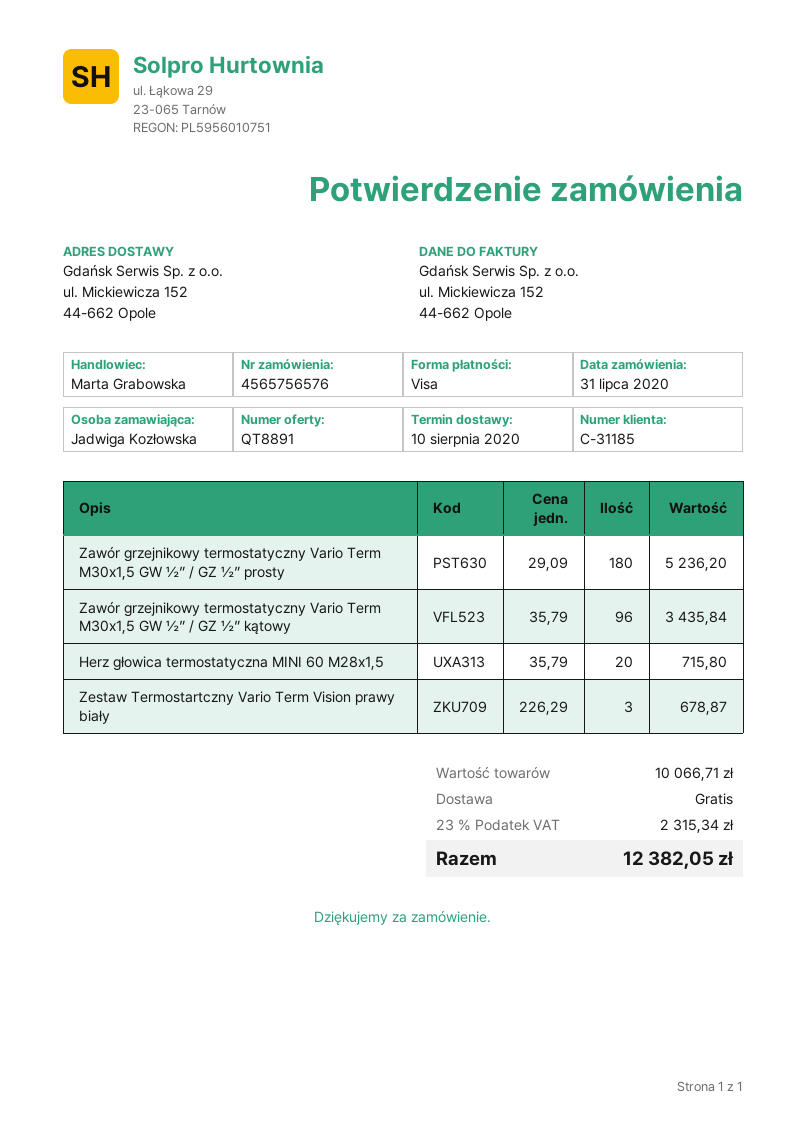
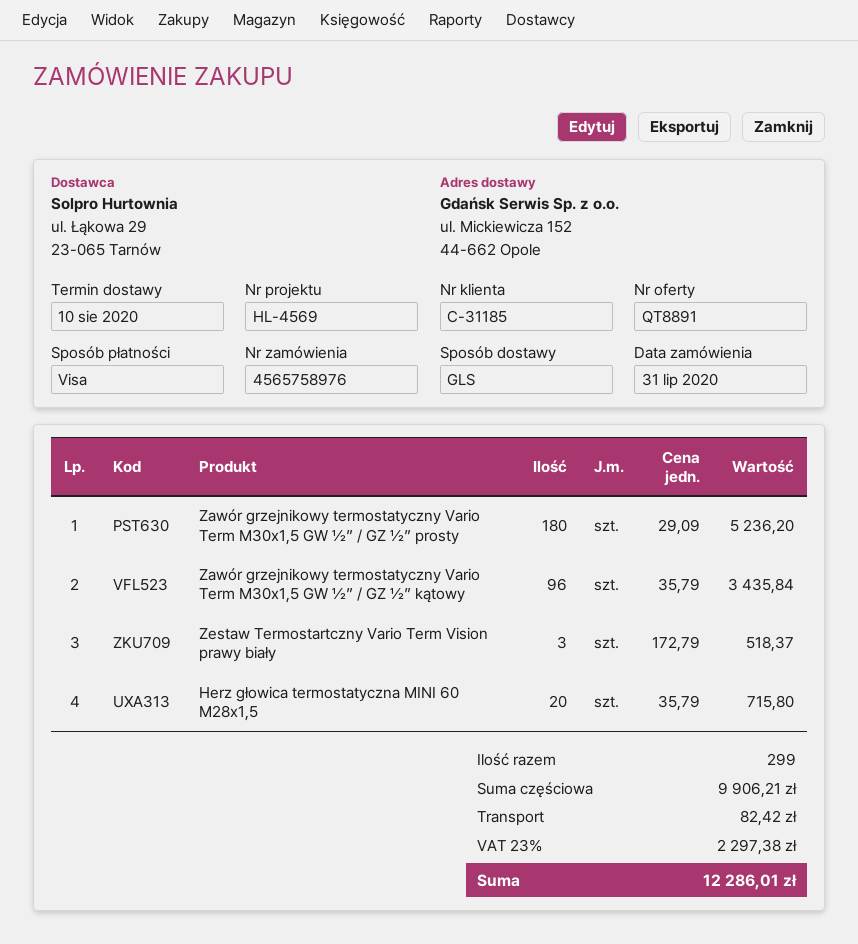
order number: 4565756576 -> 4565758976
Zestaw Termostartczny Vario Term Vision prawy biały: 3 x 226.29 = 678.87 -> 3 x 172.79 = 518.37
subtotal: 10066.71 -> 9906.21
shipping: 0.00 -> 82.42
tax: 23% = 2315.34 -> 23% = 2297.38
total: 12382.05 -> 12286.01

